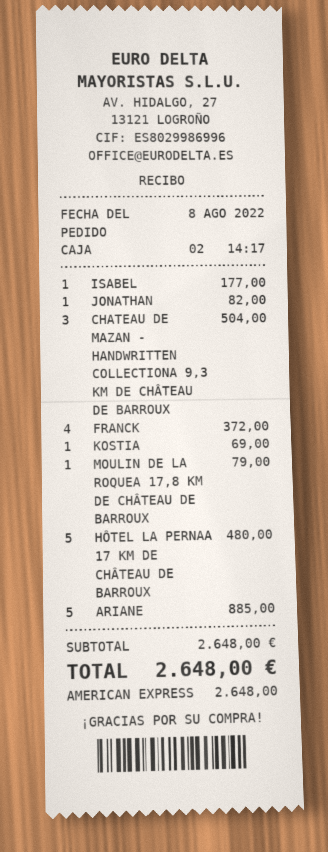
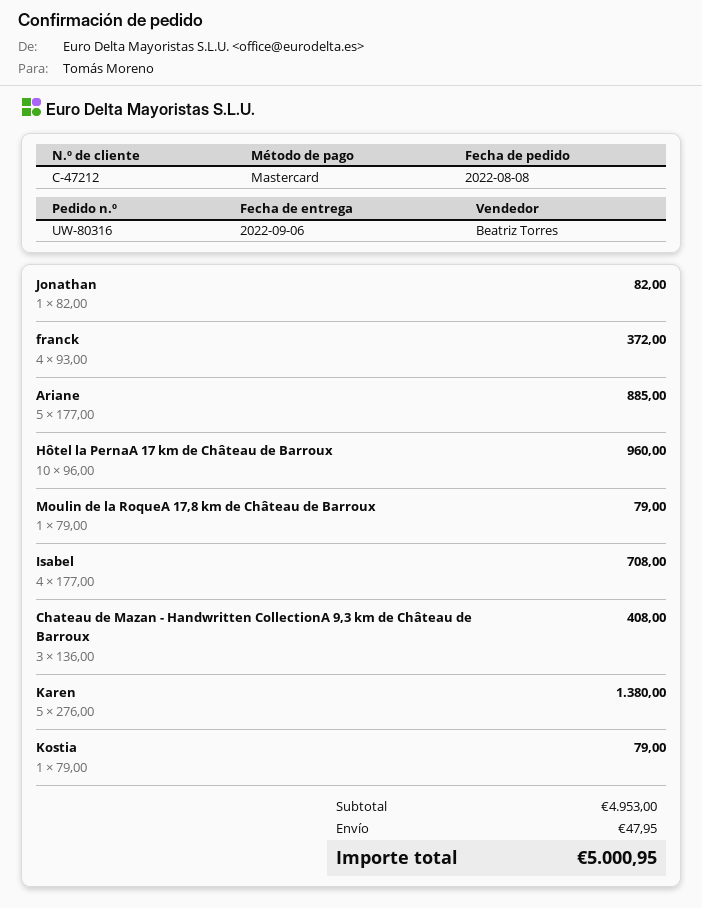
payment method: American Express -> Mastercard
ISABEL: 1 for 177.00 -> 4 for 708.00
CHATEAU DE MAZAN - HANDWRITTEN COLLECTIONA 9,3 KM DE CHÂTEAU DE BARROUX: 3 for 504.00 -> 3 for 408.00
KOSTIA: 1 for 69.00 -> 1 for 79.00
HÔTEL LA PERNAA 17 KM DE CHÂTEAU DE BARROUX: 5 for 480.00 -> 10 for 960.00
Karen: none -> 5 for 1380.00
subtotal: 2648.00 -> 4953.00
shipping: none -> 47.95
total: 2648.00 -> 5000.95

